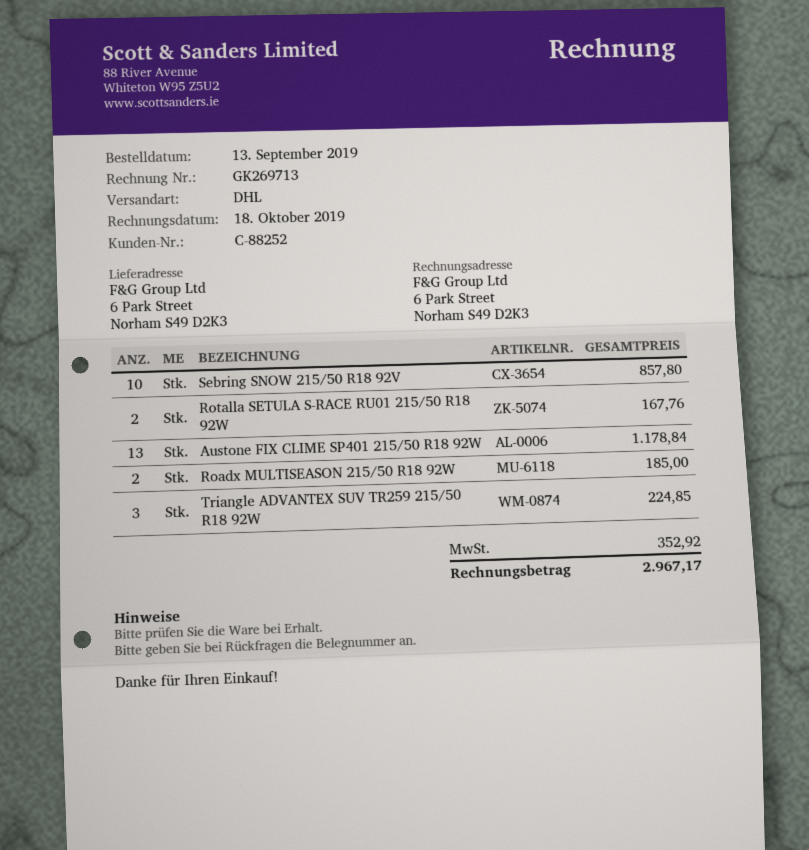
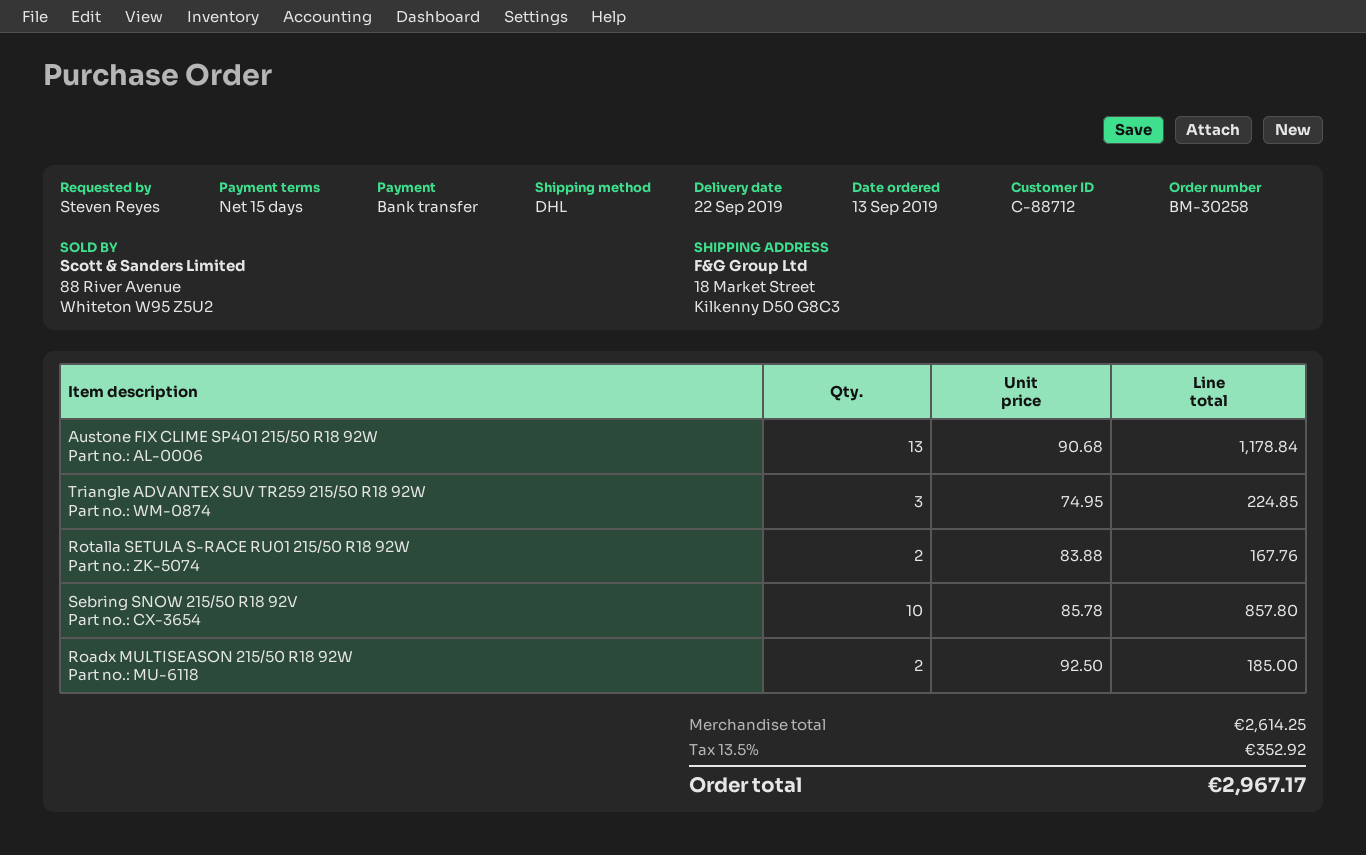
customer number: C-88252 -> C-88712
ship to: 6 Park Street, Norham S49 D2K3 -> 18 Market Street, Kilkenny D50 G8C3

